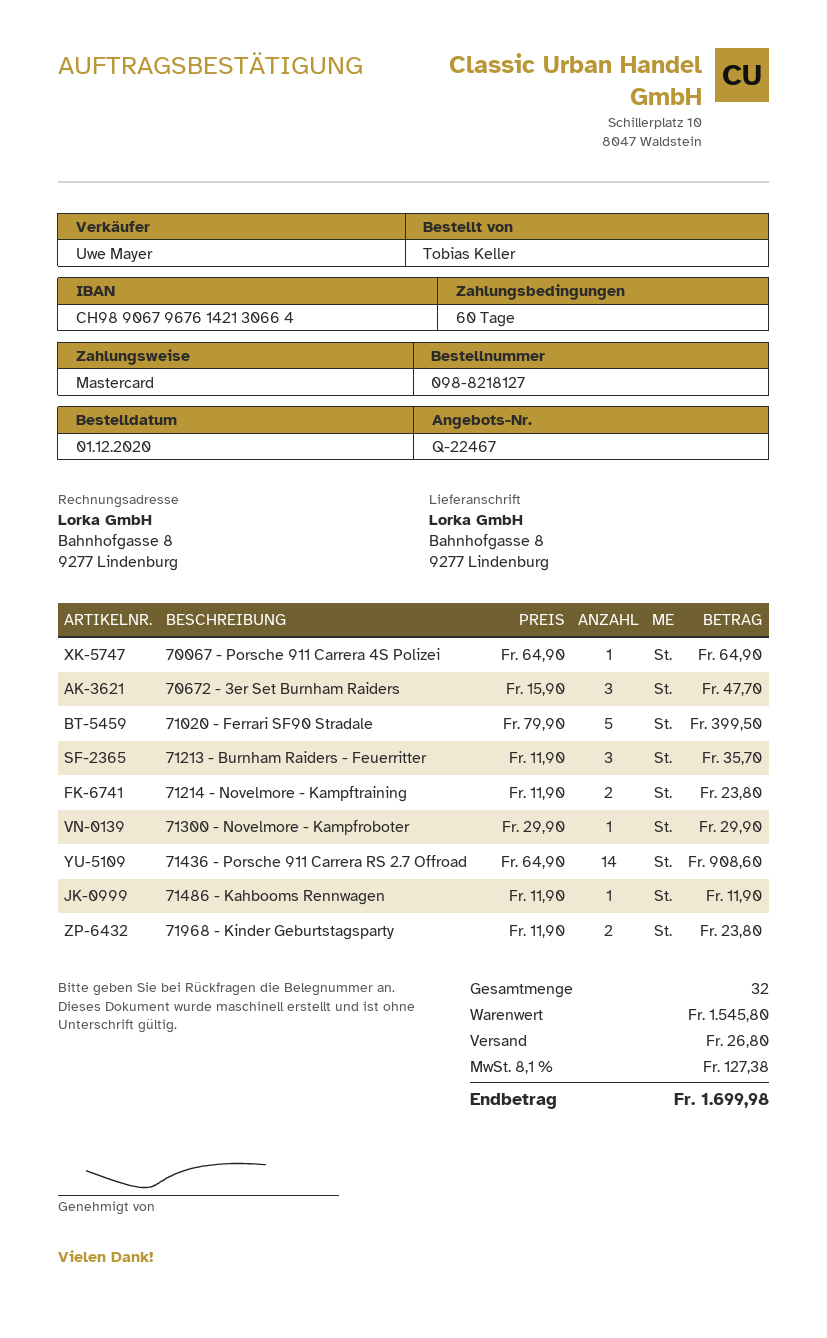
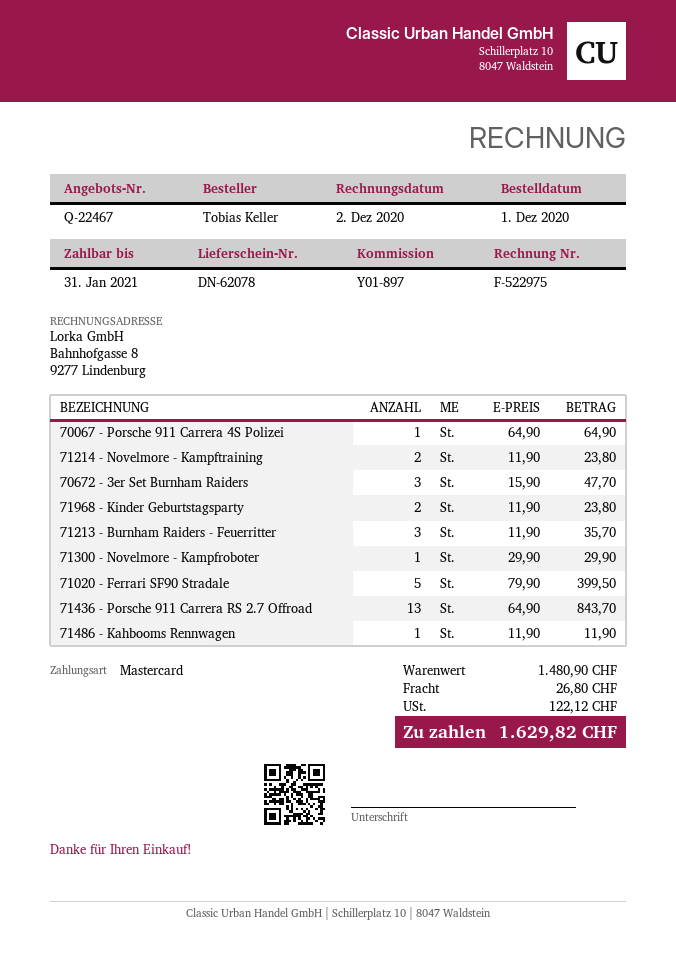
71436 - Porsche 911 Carrera RS 2.7 Offroad: 14 x 64.90 = 908.60 -> 13 x 64.90 = 843.70
subtotal: 1545.80 -> 1480.90
tax: 127.38 -> 122.12
total: 1699.98 -> 1629.82

